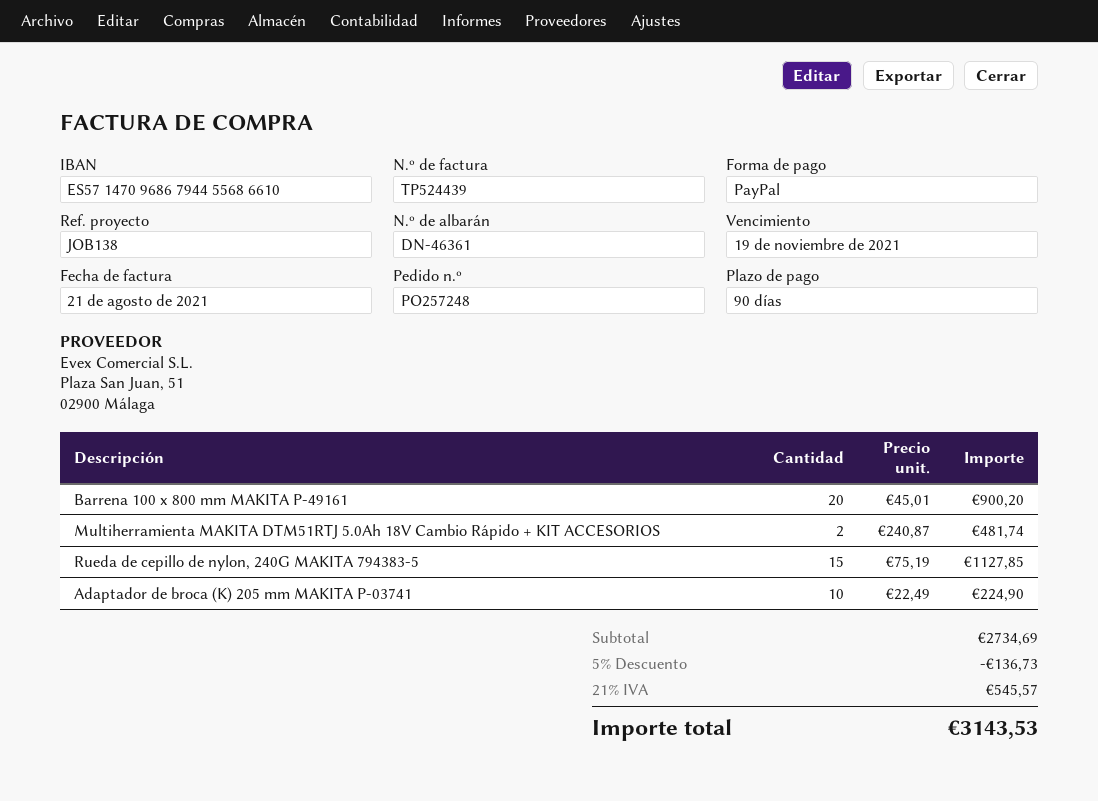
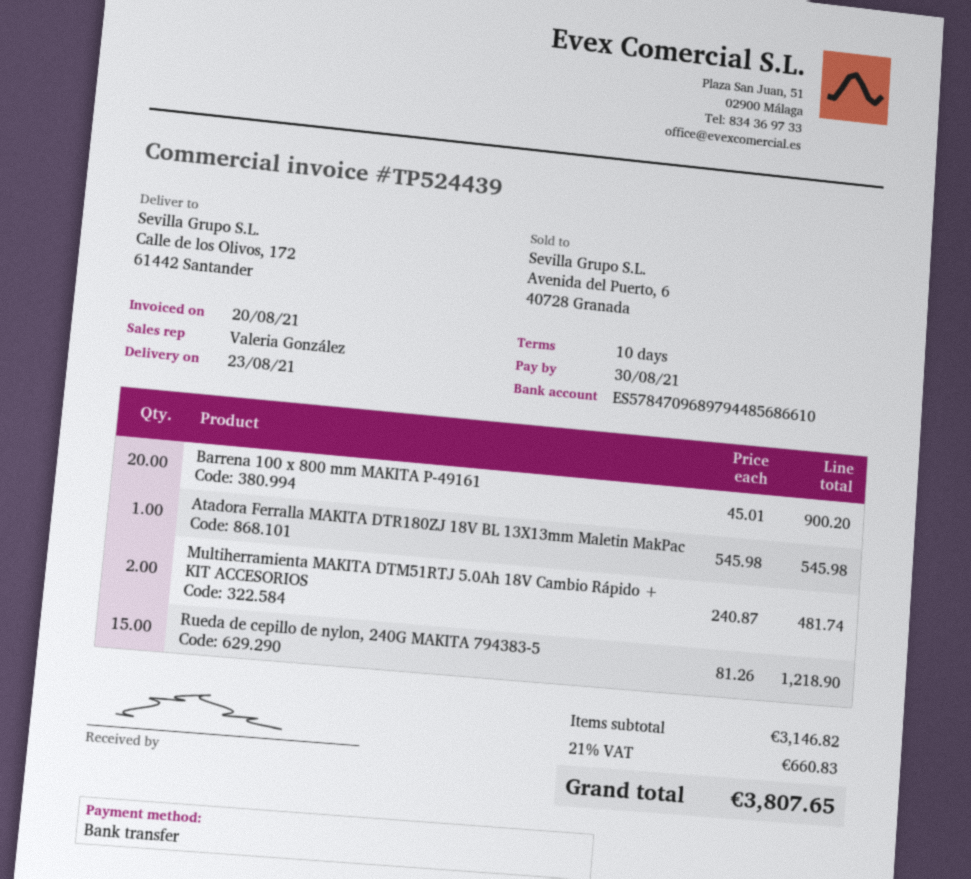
invoice date: 2021-08-21 -> 2021-08-20
payment terms: 90 days -> 10 days
due date: 2021-11-19 -> 2021-08-30
payment method: PayPal -> bank transfer
bank account: ES5714709686794455686610 -> ES5784709689794485686610
Rueda de cepillo de nylon, 240G MAKITA 794383-5: 15 x 75.19 = 1127.85 -> 15 x 81.26 = 1218.90
Adaptador de broca (K) 205 mm MAKITA P-03741: 10 x 22.49 = 224.90 -> none
Atadora Ferralla MAKITA DTR180ZJ 18V BL 13X13mm Maletin MakPac: none -> 1 x 545.98 = 545.98
subtotal: 2734.69 -> 3146.82
discount: 5% = 136.73 -> none
tax: 21% = 545.57 -> 21% = 660.83
total: 3143.53 -> 3807.65

